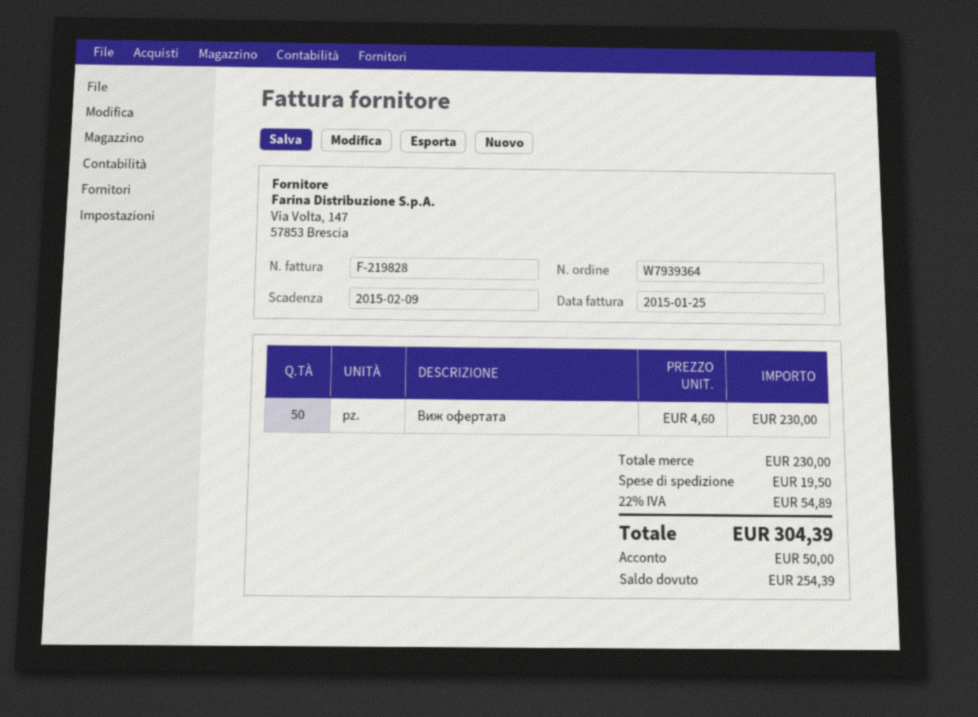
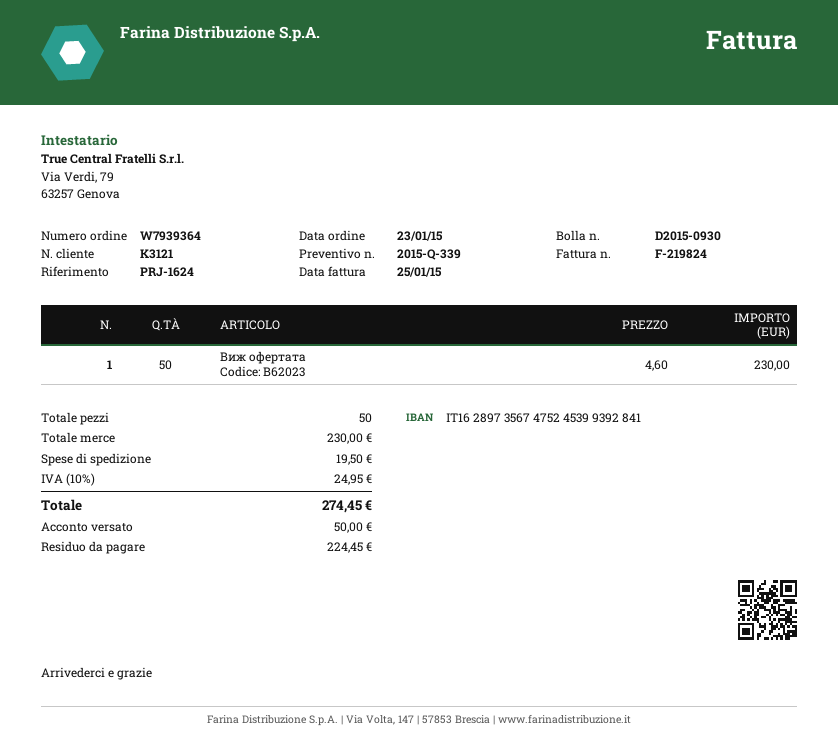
invoice number: F-219828 -> F-219824
tax: 22% = 54.89 -> 10% = 24.95
total: 304.39 -> 274.45
balance: 254.39 -> 224.45

